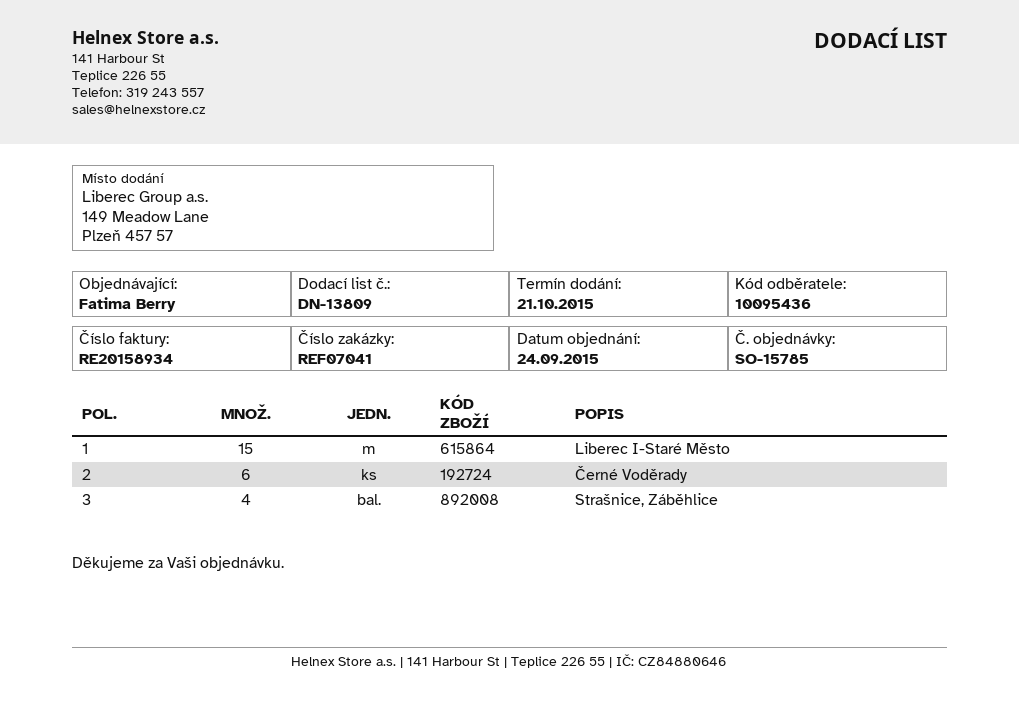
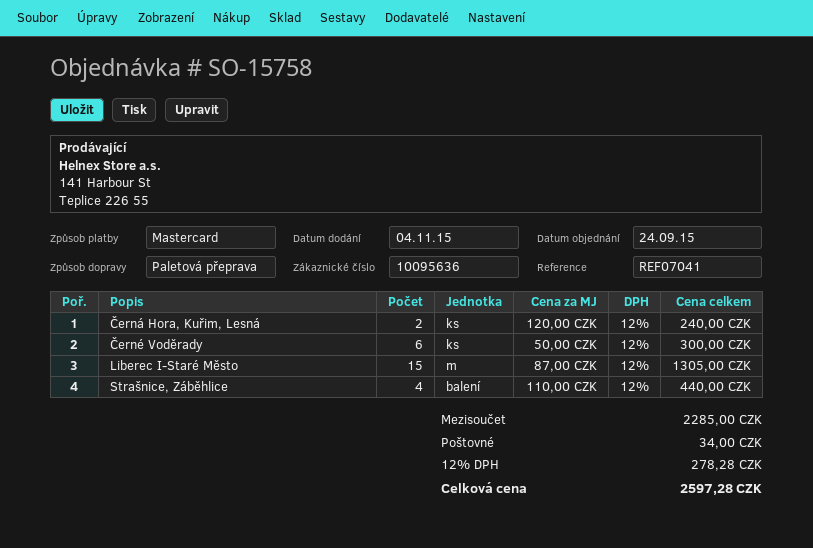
order number: SO-15785 -> SO-15758
delivery date: 2015-10-21 -> 2015-11-04
customer number: 10095436 -> 10095636
Černá Hora, Kuřim, Lesná: none -> 2

